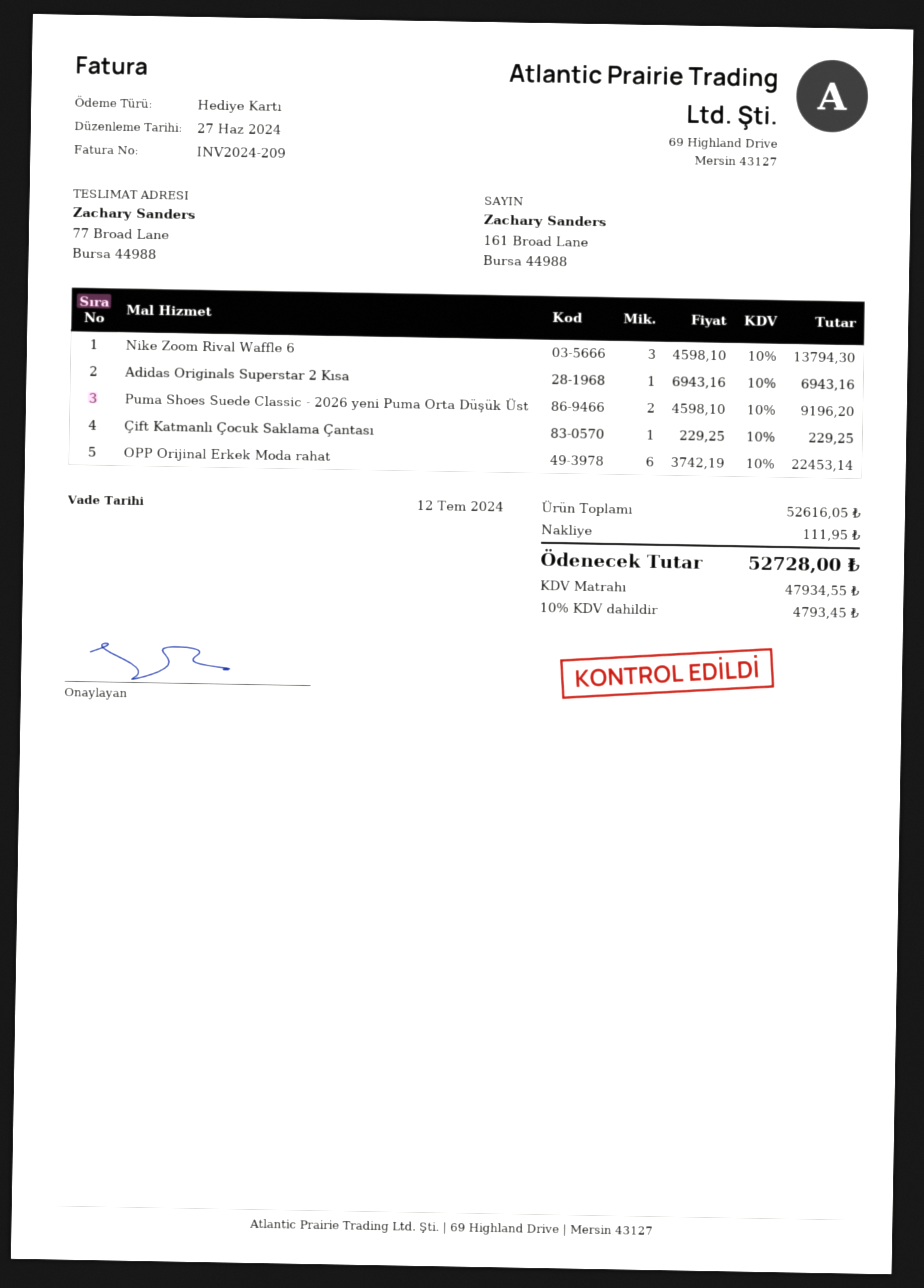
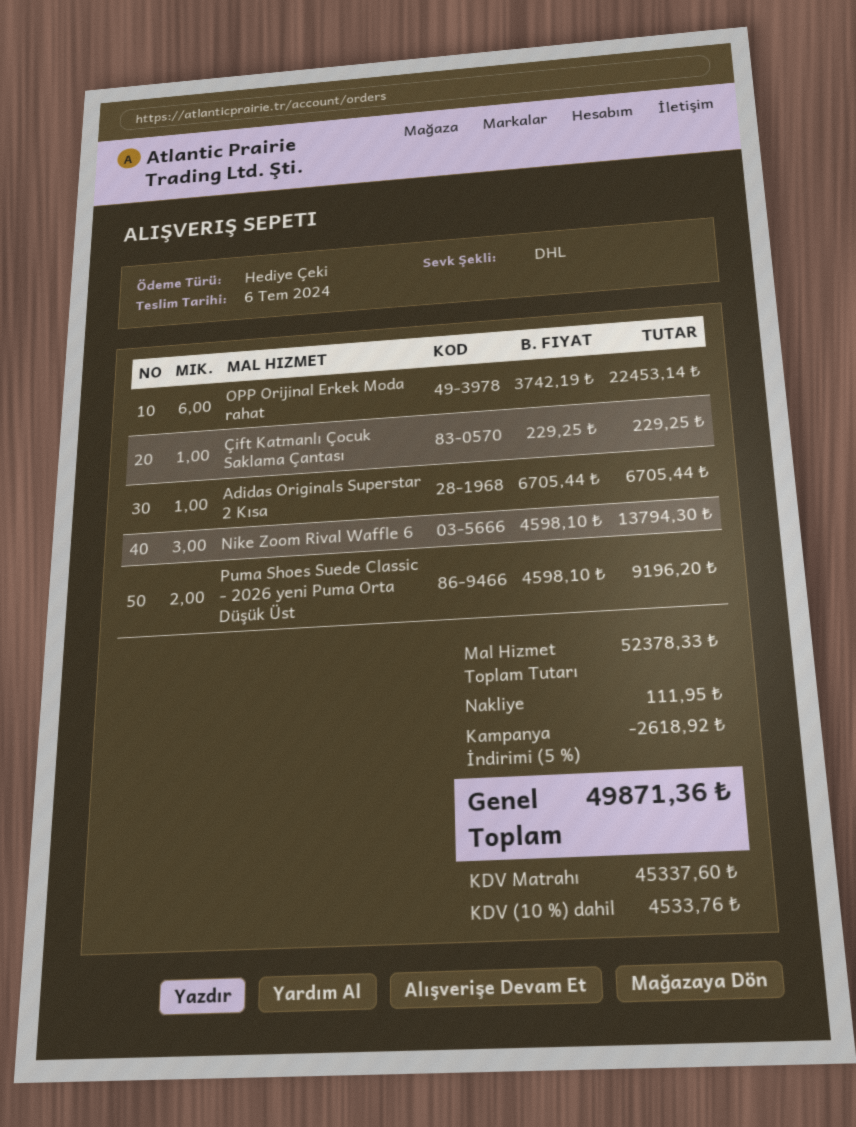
Adidas Originals Superstar 2 Kısa: 1 x 6943.16 = 6943.16 -> 1 x 6705.44 = 6705.44
subtotal: 52616.05 -> 52378.33
discount: none -> 5% = 2618.92
net: 47934.55 -> 45337.60
tax: 10% = 4793.45 -> 10% = 4533.76
total: 52728.00 -> 49871.36

